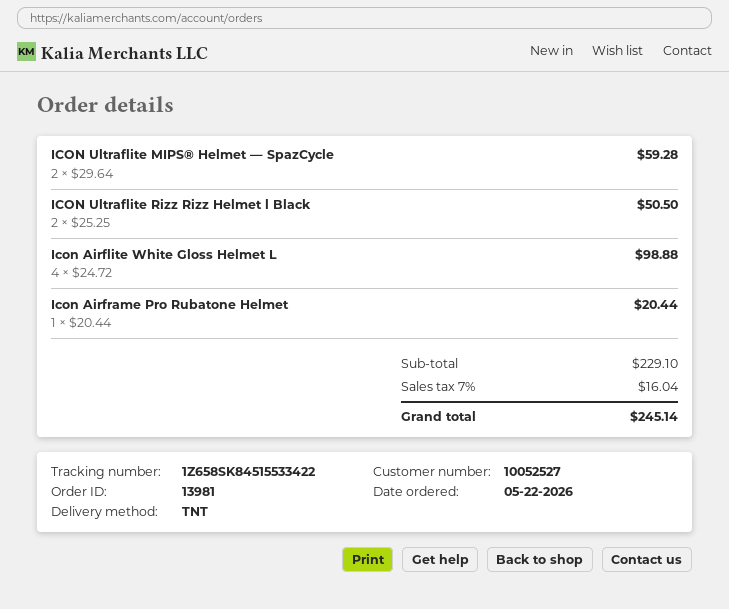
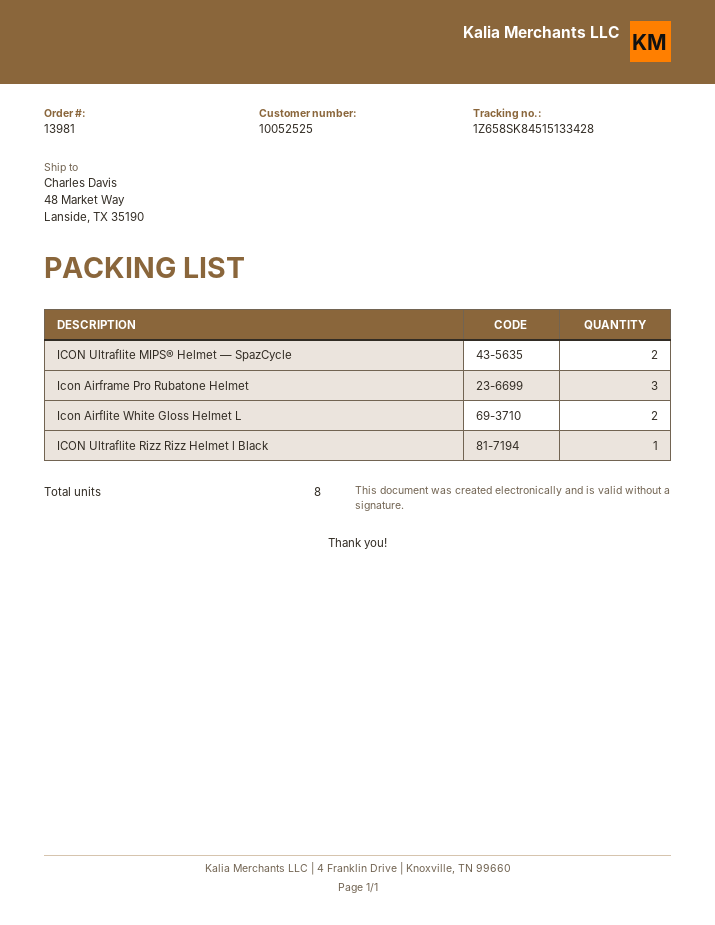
customer number: 10052527 -> 10052525
tracking number: 1Z658SK84515533422 -> 1Z658SK84515133428
ICON Ultraflite Rizz Rizz Helmet l Black: 2 -> 1
Icon Airflite White Gloss Helmet L: 4 -> 2
Icon Airframe Pro Rubatone Helmet: 1 -> 3

